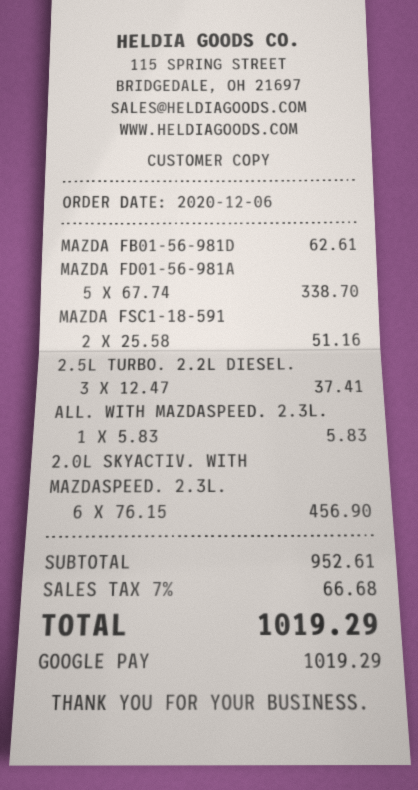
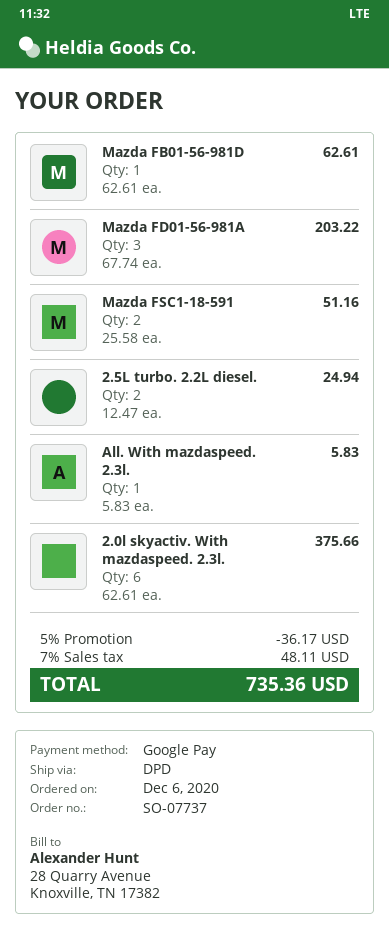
MAZDA FD01-56-981A: 5 x 67.74 = 338.70 -> 3 x 67.74 = 203.22
2.5L TURBO. 2.2L DIESEL.: 3 x 12.47 = 37.41 -> 2 x 12.47 = 24.94
2.0L SKYACTIV. WITH MAZDASPEED. 2.3L.: 6 x 76.15 = 456.90 -> 6 x 62.61 = 375.66
discount: none -> 5% = 36.17
tax: 7% = 66.68 -> 7% = 48.11
total: 1019.29 -> 735.36

